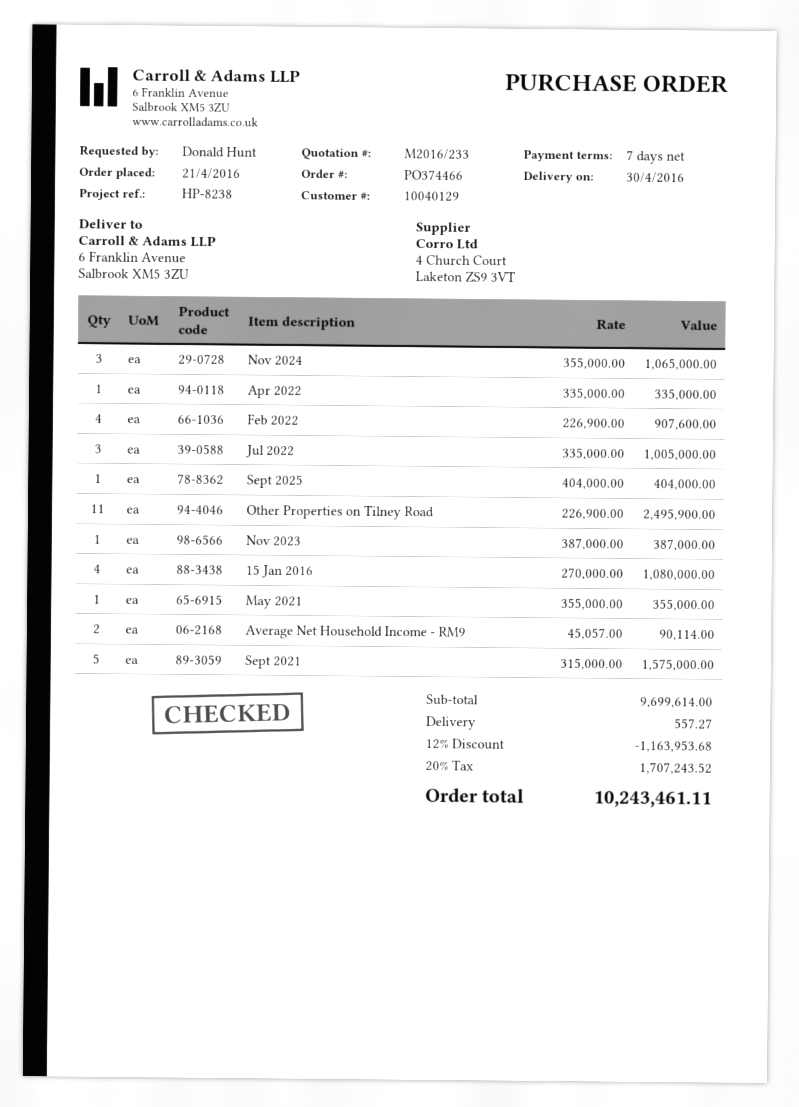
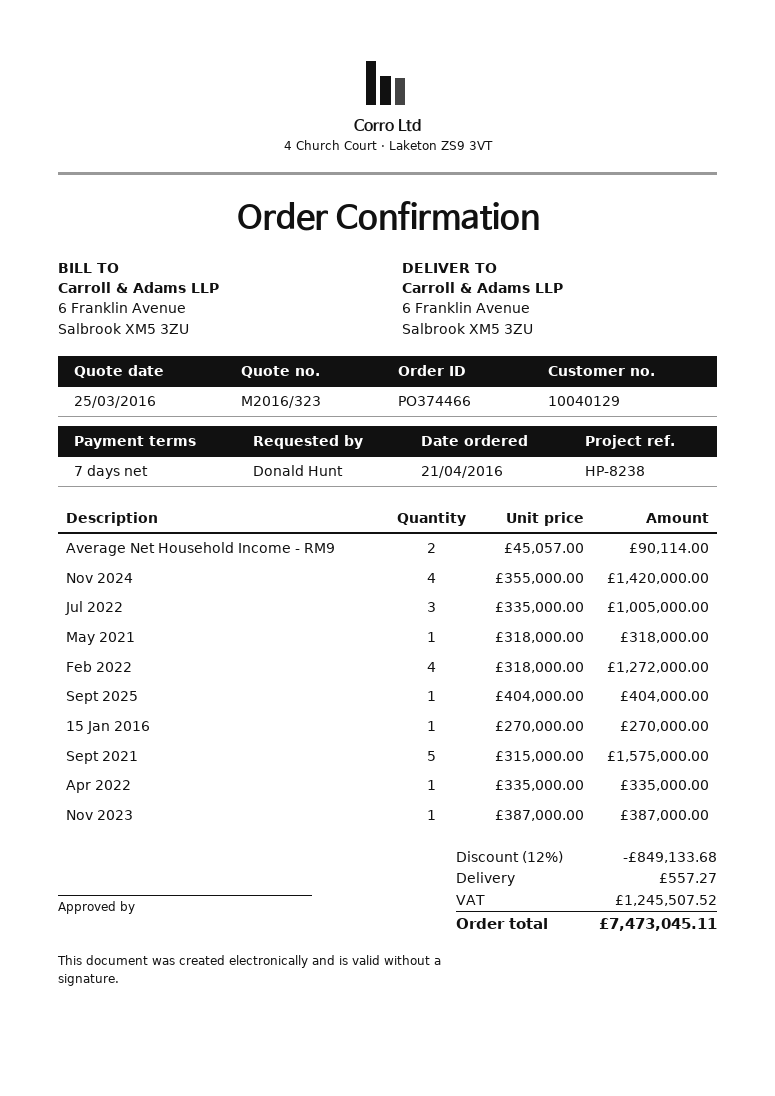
quote number: M2016/233 -> M2016/323
Nov 2024: 3 x 355000.00 = 1065000.00 -> 4 x 355000.00 = 1420000.00
Feb 2022: 4 x 226900.00 = 907600.00 -> 4 x 318000.00 = 1272000.00
Other Properties on Tilney Road: 11 x 226900.00 = 2495900.00 -> none
15 Jan 2016: 4 x 270000.00 = 1080000.00 -> 1 x 270000.00 = 270000.00
May 2021: 1 x 355000.00 = 355000.00 -> 1 x 318000.00 = 318000.00
discount: 12% = 1163953.68 -> 12% = 849133.68
tax: 1707243.52 -> 1245507.52
total: 10243461.11 -> 7473045.11

